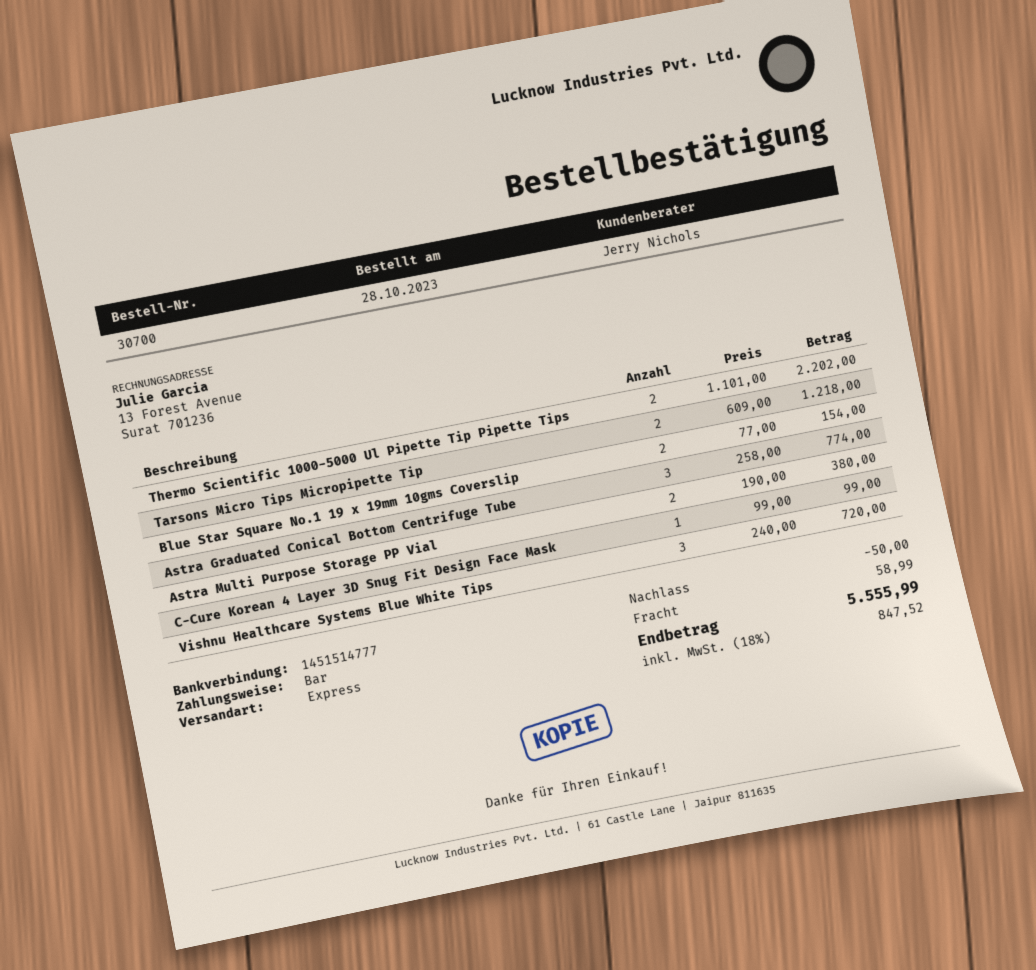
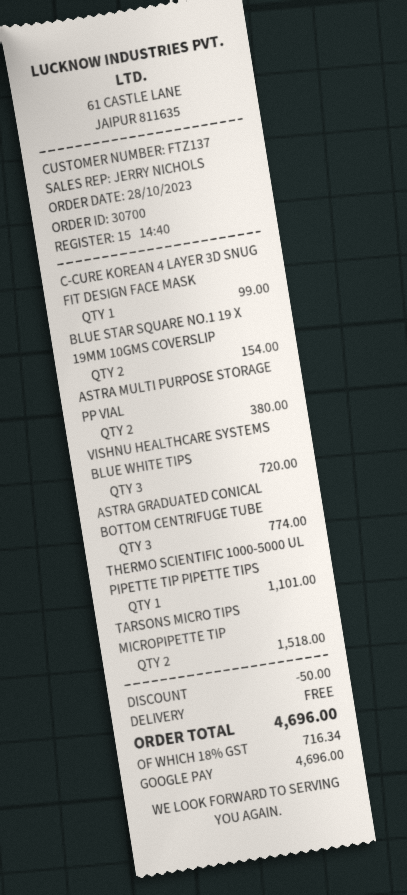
payment method: cash -> Google Pay
Thermo Scientific 1000-5000 Ul Pipette Tip Pipette Tips: 2 for 2202.00 -> 1 for 1101.00
Tarsons Micro Tips Micropipette Tip: 2 for 1218.00 -> 2 for 1518.00
shipping: 58.99 -> 0.00
tax: 18% = 847.52 -> 18% = 716.34
total: 5555.99 -> 4696.00

